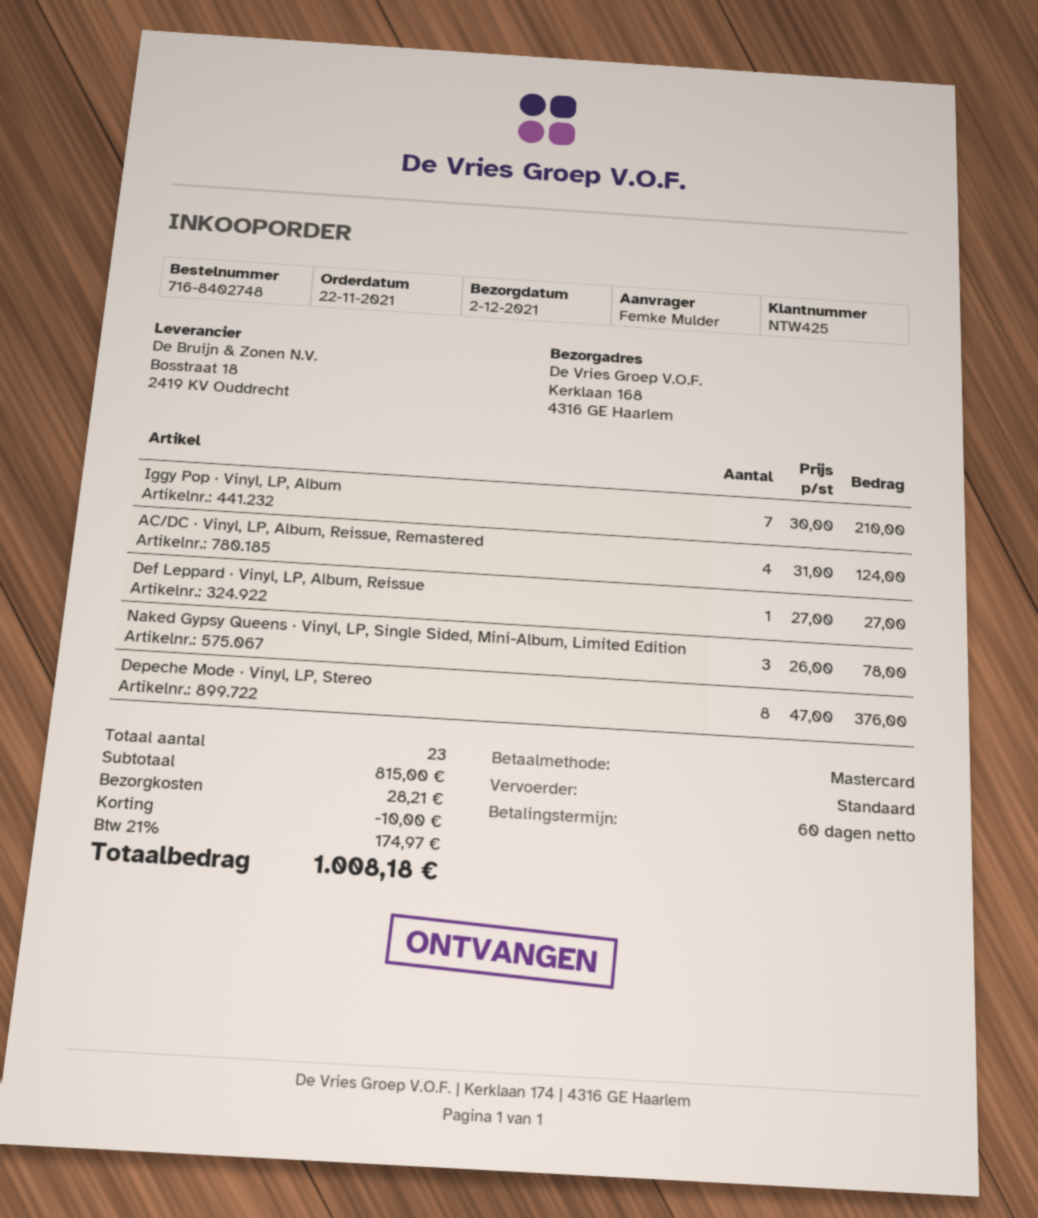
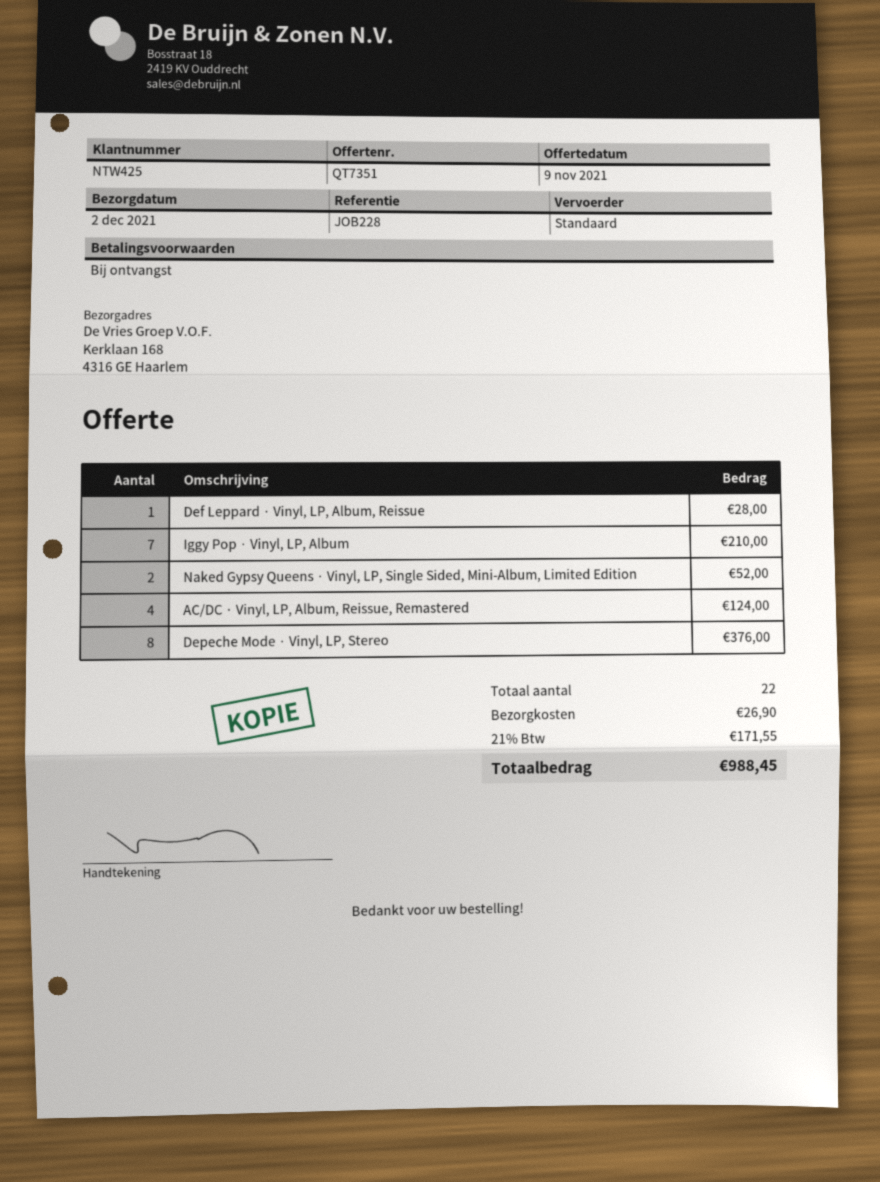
payment terms: 60 days -> on receipt
Def Leppard · Vinyl, LP, Album, Reissue: 1 for 27.00 -> 1 for 28.00
Naked Gypsy Queens · Vinyl, LP, Single Sided, Mini-Album, Limited Edition: 3 for 78.00 -> 2 for 52.00
total quantity: 23 -> 22
discount: 10.00 -> none
shipping: 28.21 -> 26.90
tax: 21% = 174.97 -> 21% = 171.55
total: 1008.18 -> 988.45

